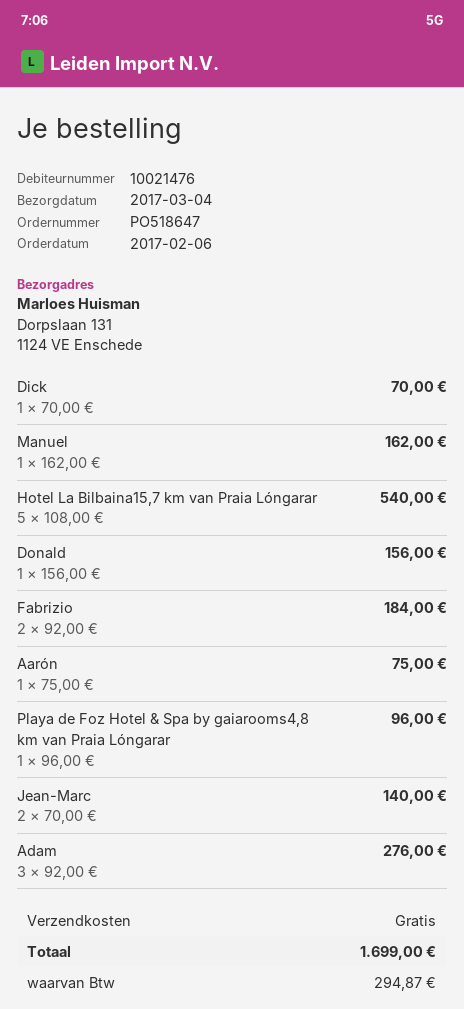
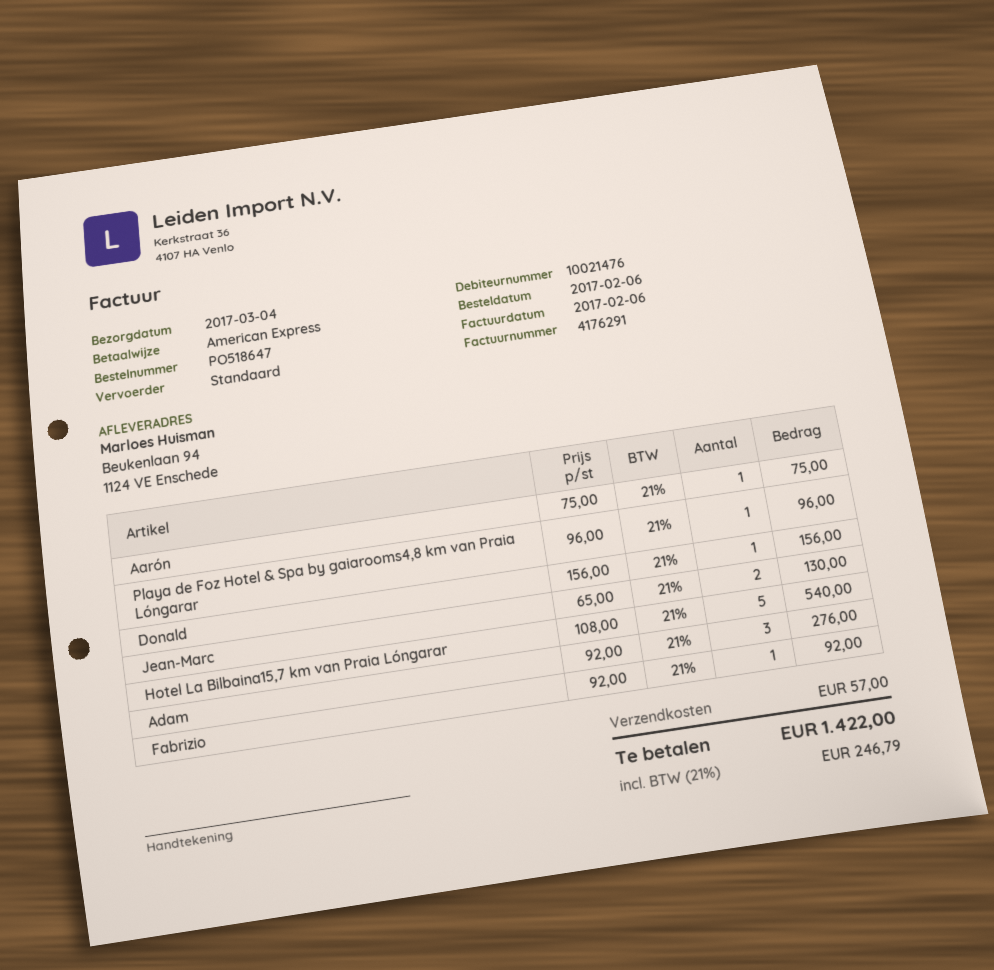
ship to: Dorpslaan 131, 1124 VE Enschede -> Beukenlaan 94, 1124 VE Enschede
Dick: 1 x 70.00 = 70.00 -> none
Manuel: 1 x 162.00 = 162.00 -> none
Fabrizio: 2 x 92.00 = 184.00 -> 1 x 92.00 = 92.00
Jean-Marc: 2 x 70.00 = 140.00 -> 2 x 65.00 = 130.00
shipping: 0.00 -> 57.00
tax: 294.87 -> 246.79
total: 1699.00 -> 1422.00

